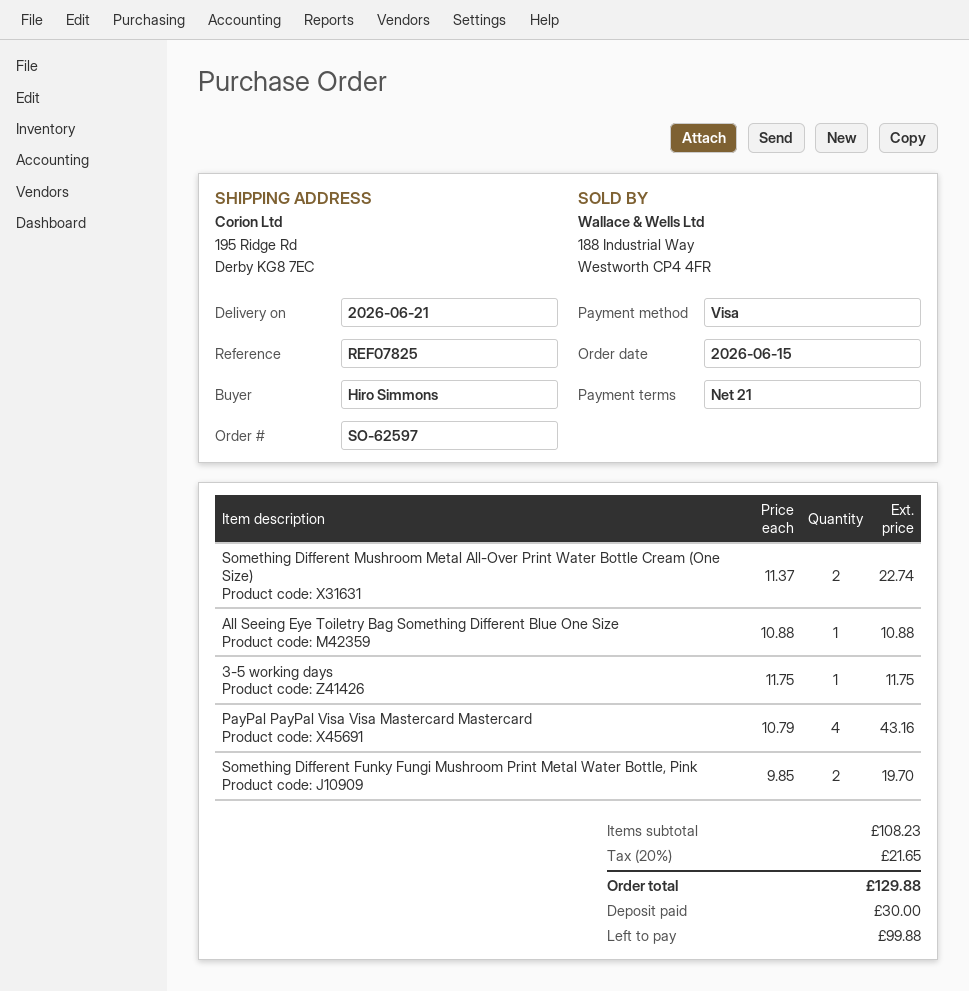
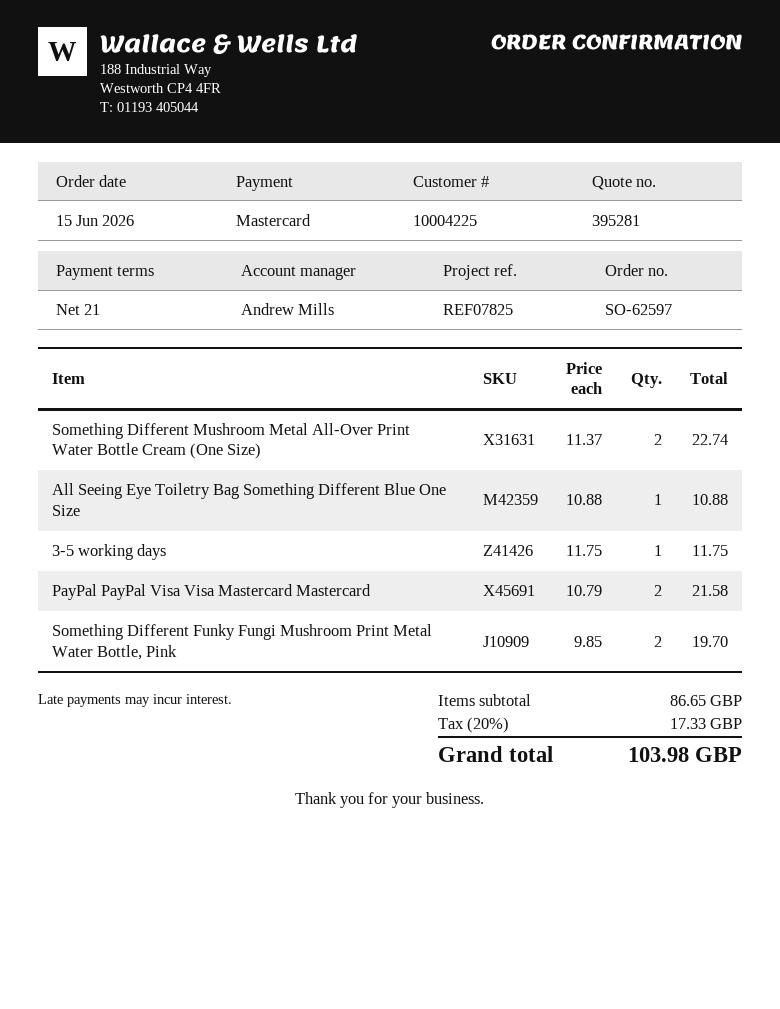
payment method: Visa -> Mastercard
PayPal PayPal Visa Visa Mastercard Mastercard: 4 x 10.79 = 43.16 -> 2 x 10.79 = 21.58
subtotal: 108.23 -> 86.65
tax: 20% = 21.65 -> 20% = 17.33
total: 129.88 -> 103.98

